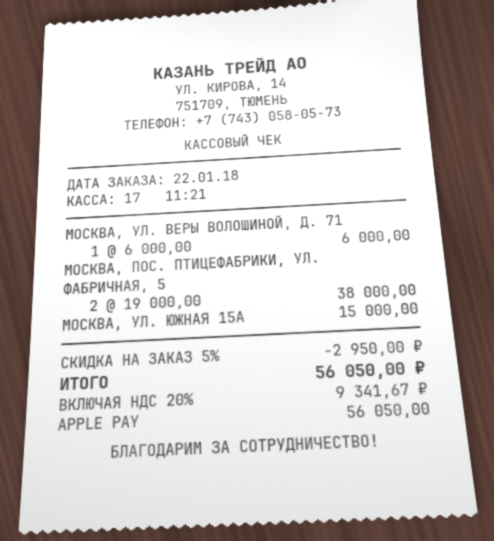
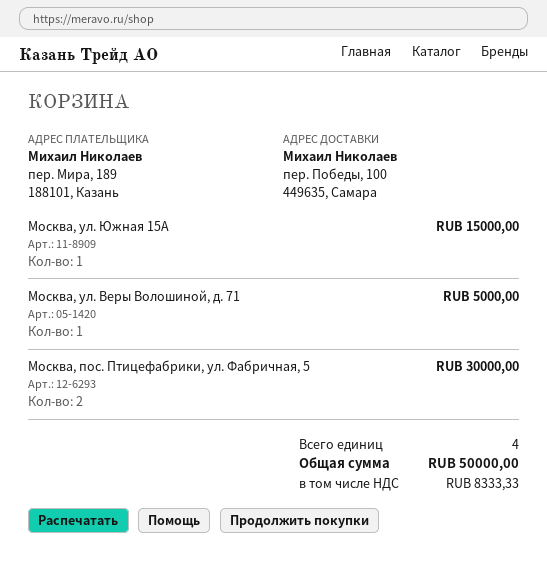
МОСКВА, УЛ. ВЕРЫ ВОЛОШИНОЙ, Д. 71: 1 for 6000.00 -> 1 for 5000.00
МОСКВА, ПОС. ПТИЦЕФАБРИКИ, УЛ. ФАБРИЧНАЯ, 5: 2 for 38000.00 -> 2 for 30000.00
discount: 5% = 2950.00 -> none
tax: 9341.67 -> 8333.33
total: 56050.00 -> 50000.00

